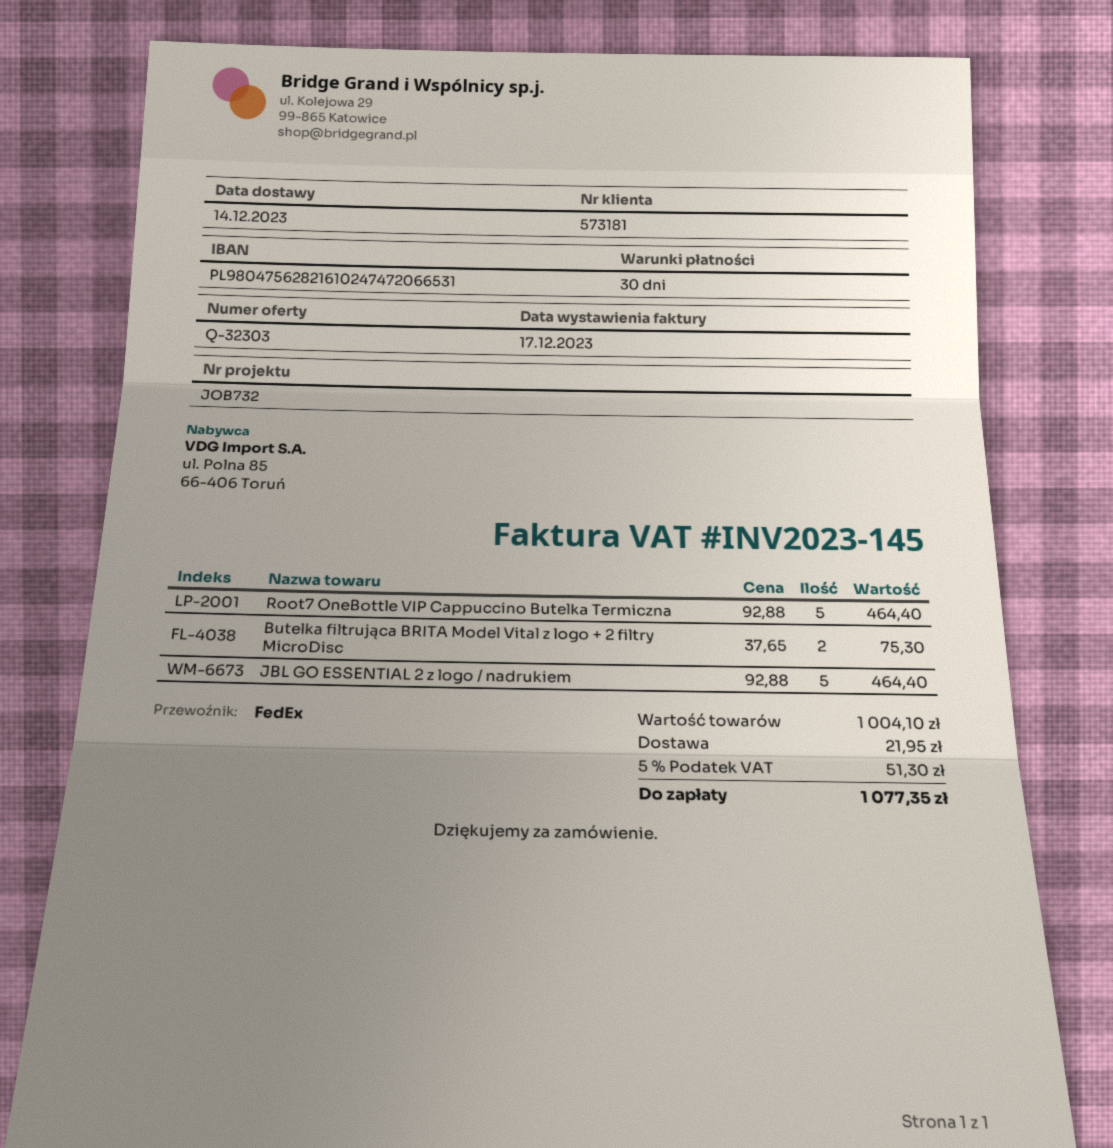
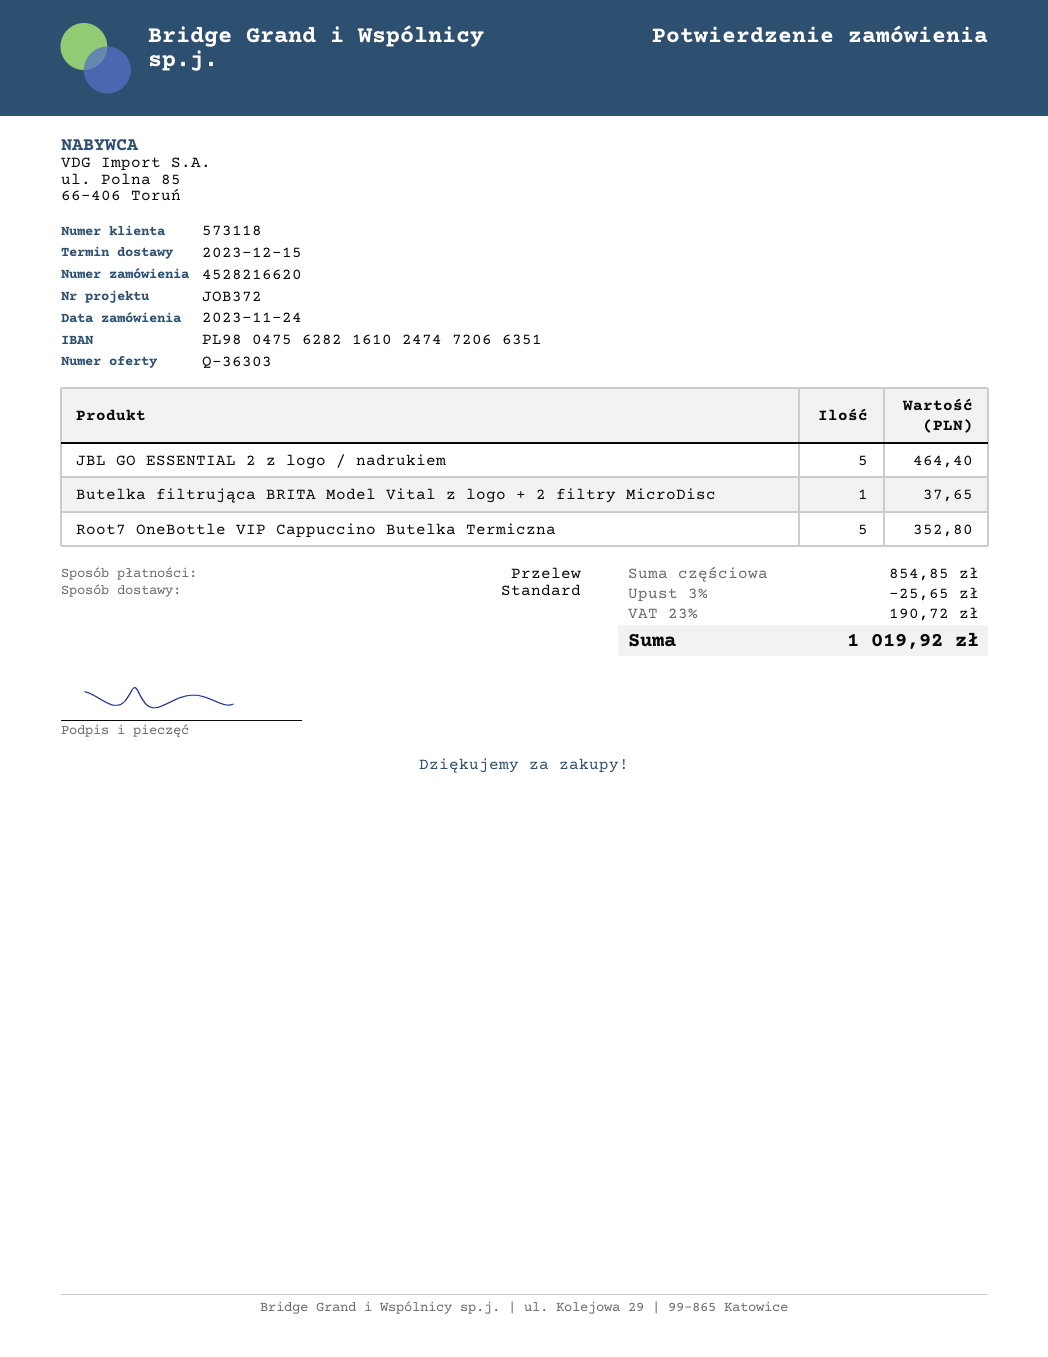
quote number: Q-32303 -> Q-36303
delivery date: 2023-12-14 -> 2023-12-15
customer number: 573181 -> 573118
reference: JOB732 -> JOB372
bank account: PL98047562821610247472066531 -> PL98047562821610247472066351
shipping method: FedEx -> standard
Root7 OneBottle VIP Cappuccino Butelka Termiczna: 5 for 464.40 -> 5 for 352.80
Butelka filtrująca BRITA Model Vital z logo + 2 filtry MicroDisc: 2 for 75.30 -> 1 for 37.65
subtotal: 1004.10 -> 854.85
discount: none -> 3% = 25.65
shipping: 21.95 -> none
tax: 5% = 51.30 -> 23% = 190.72
total: 1077.35 -> 1019.92

